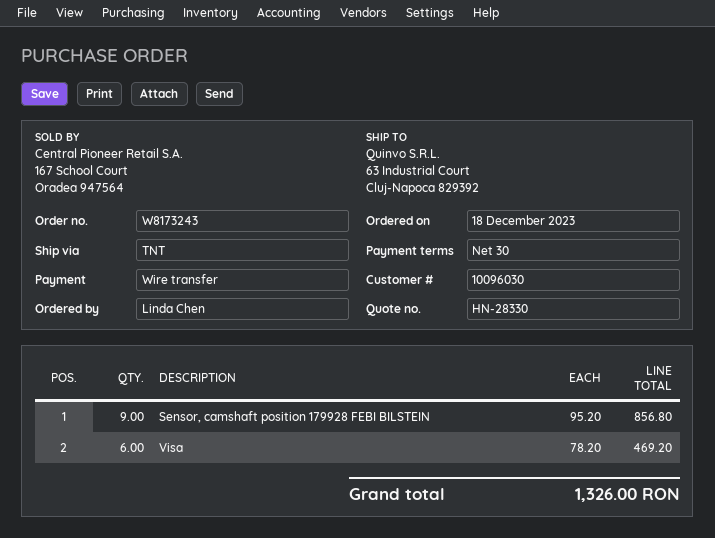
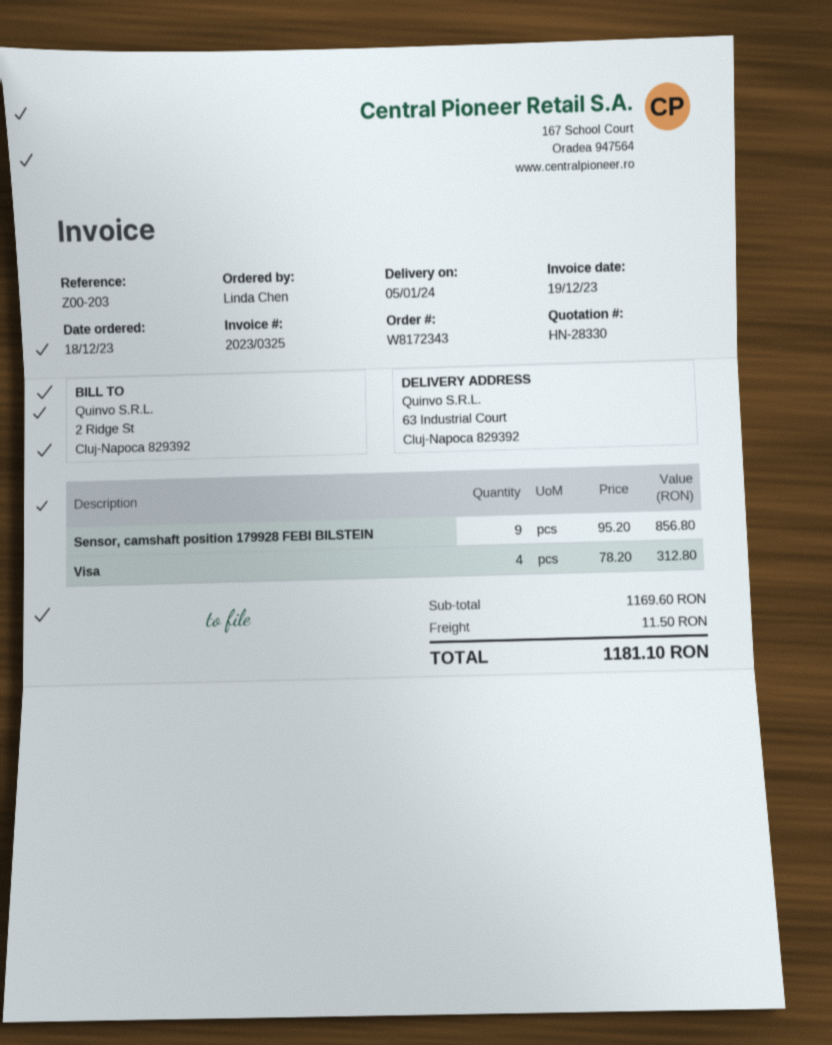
order number: W8173243 -> W8172343
Visa: 6 x 78.20 = 469.20 -> 4 x 78.20 = 312.80
shipping: none -> 11.50
total: 1326.00 -> 1181.10

